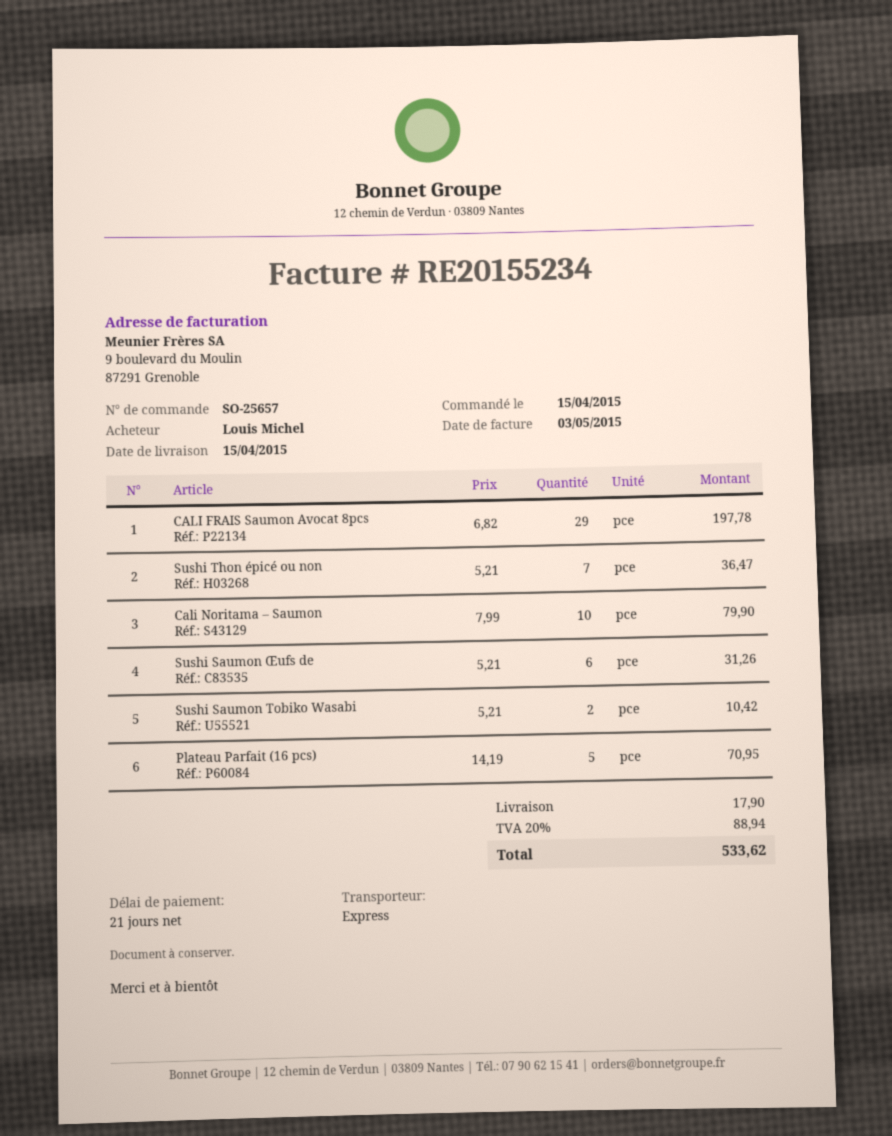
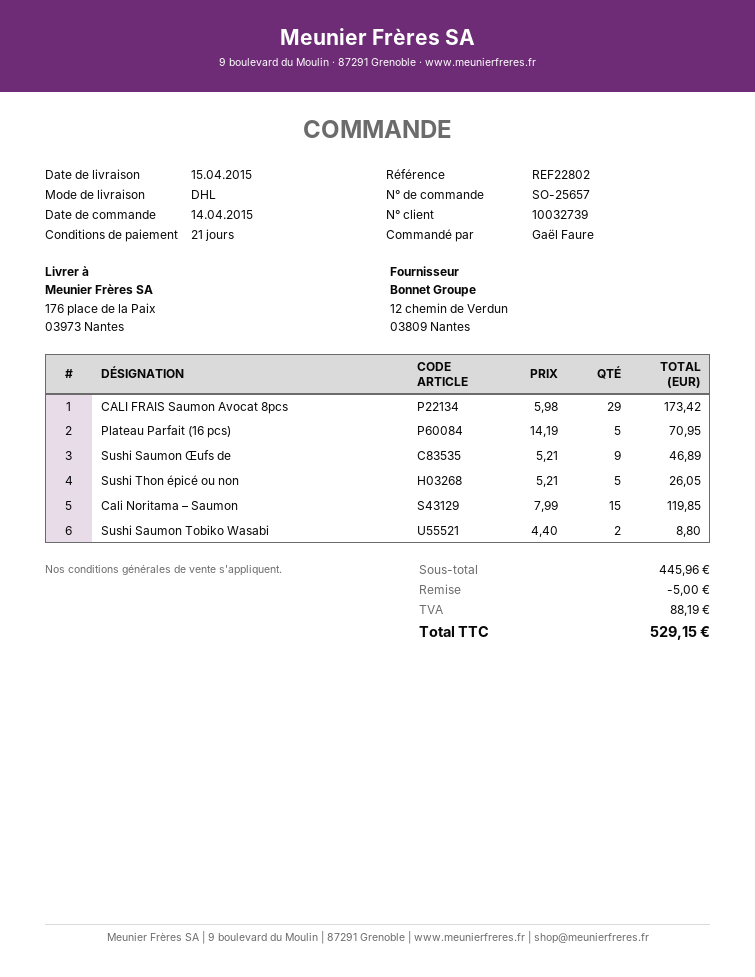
order date: 2015-04-15 -> 2015-04-14
ordered by: Louis Michel -> Gaël Faure
shipping method: express -> DHL
CALI FRAIS Saumon Avocat 8pcs: 29 x 6.82 = 197.78 -> 29 x 5.98 = 173.42
Sushi Thon épicé ou non: 7 x 5.21 = 36.47 -> 5 x 5.21 = 26.05
Cali Noritama – Saumon: 10 x 7.99 = 79.90 -> 15 x 7.99 = 119.85
Sushi Saumon Œufs de: 6 x 5.21 = 31.26 -> 9 x 5.21 = 46.89
Sushi Saumon Tobiko Wasabi: 2 x 5.21 = 10.42 -> 2 x 4.40 = 8.80
discount: none -> 5.00
shipping: 17.90 -> none
tax: 88.94 -> 88.19
total: 533.62 -> 529.15

